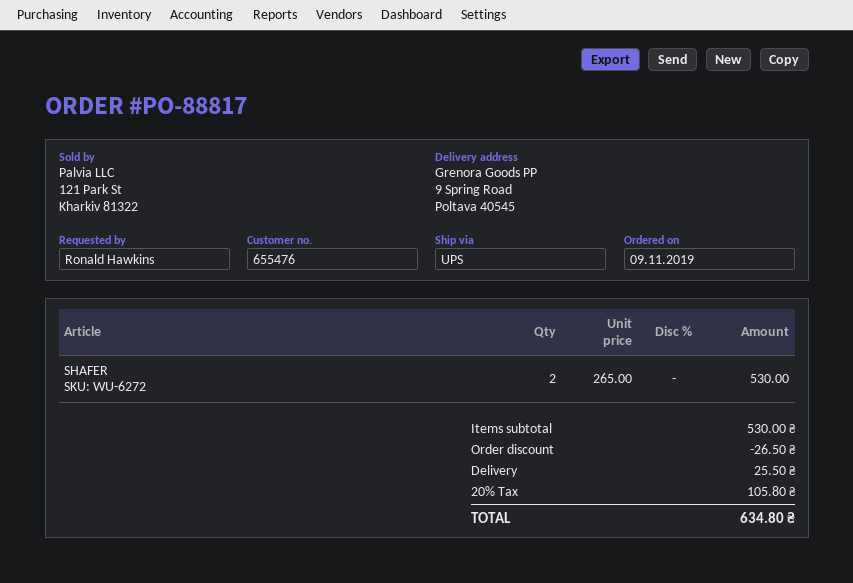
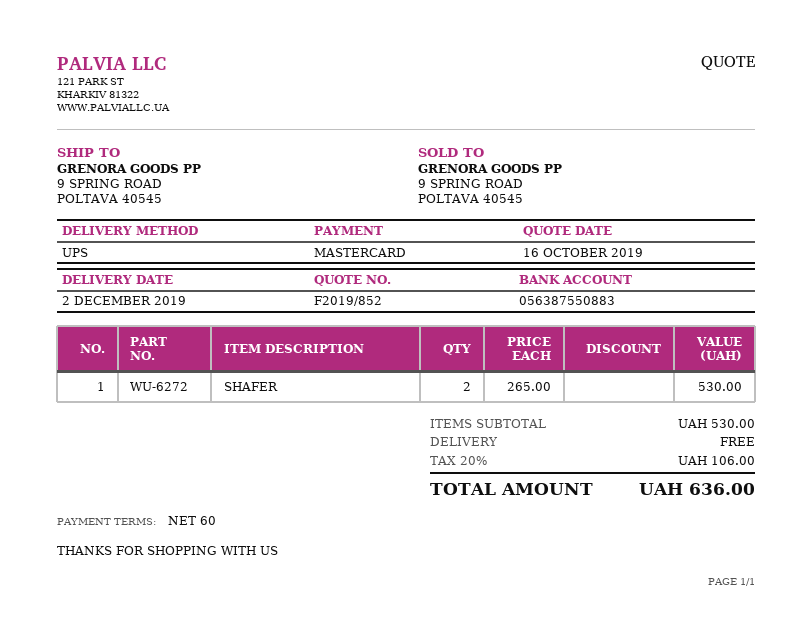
discount: 26.50 -> none
shipping: 25.50 -> 0.00
tax: 20% = 105.80 -> 20% = 106.00
total: 634.80 -> 636.00

